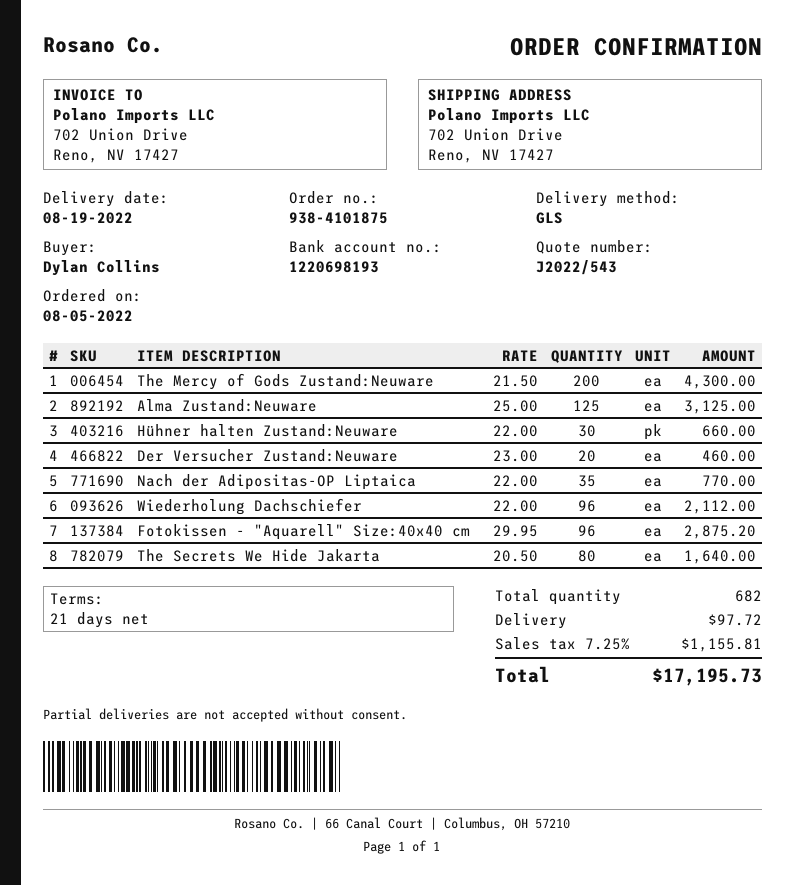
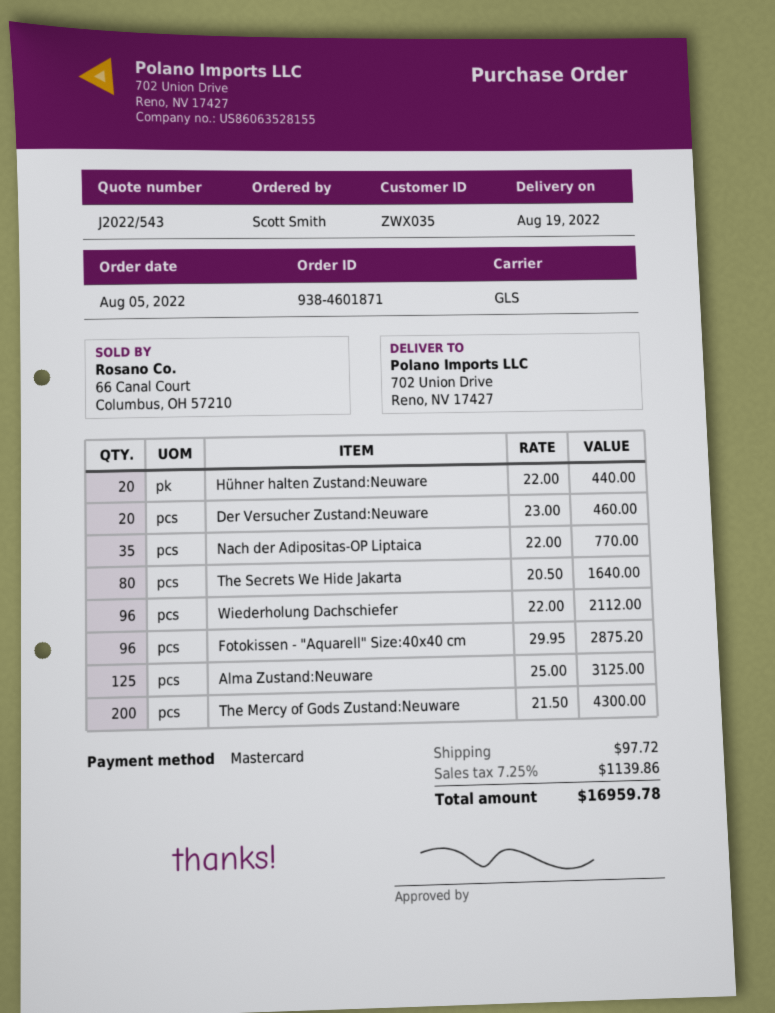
order number: 938-4101875 -> 938-4601871
ordered by: Dylan Collins -> Scott Smith
Hühner halten Zustand:Neuware: 30 x 22.00 = 660.00 -> 20 x 22.00 = 440.00
tax: 7.25% = 1155.81 -> 7.25% = 1139.86
total: 17195.73 -> 16959.78

